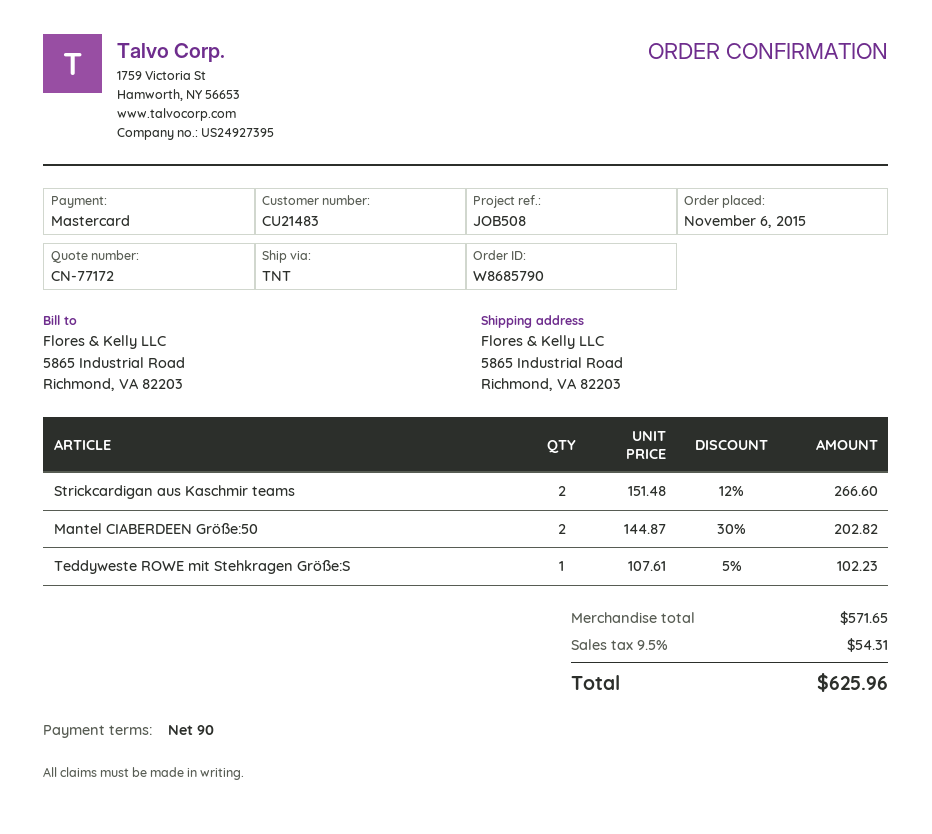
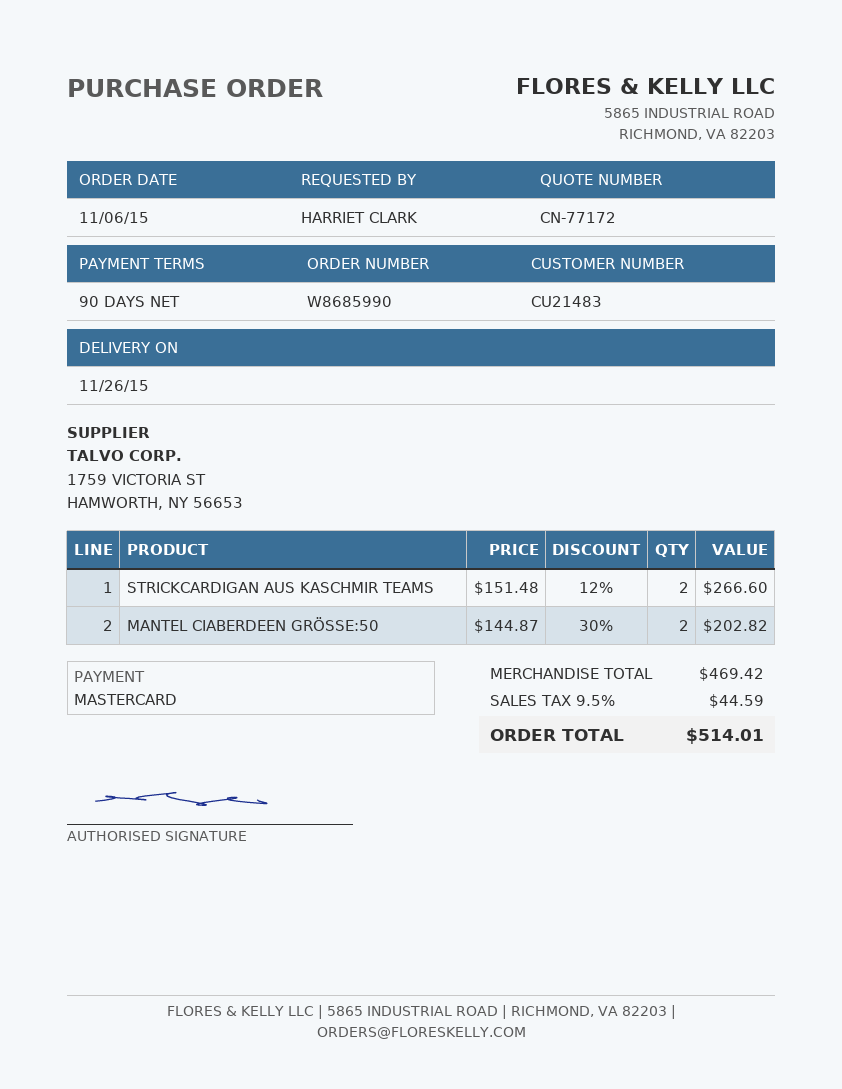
order number: W8685790 -> W8685990
Teddyweste ROWE mit Stehkragen Größe:S: 1 x 107.61 - 5% = 102.23 -> none
subtotal: 571.65 -> 469.42
tax: 9.5% = 54.31 -> 9.5% = 44.59
total: 625.96 -> 514.01

